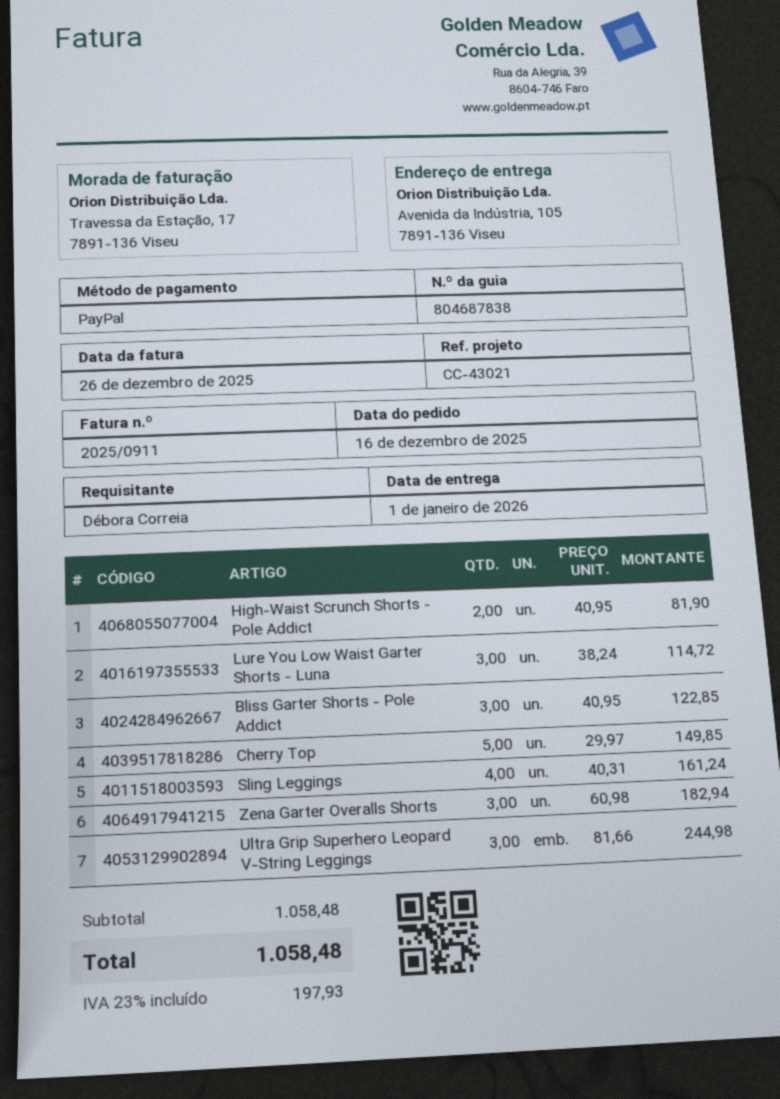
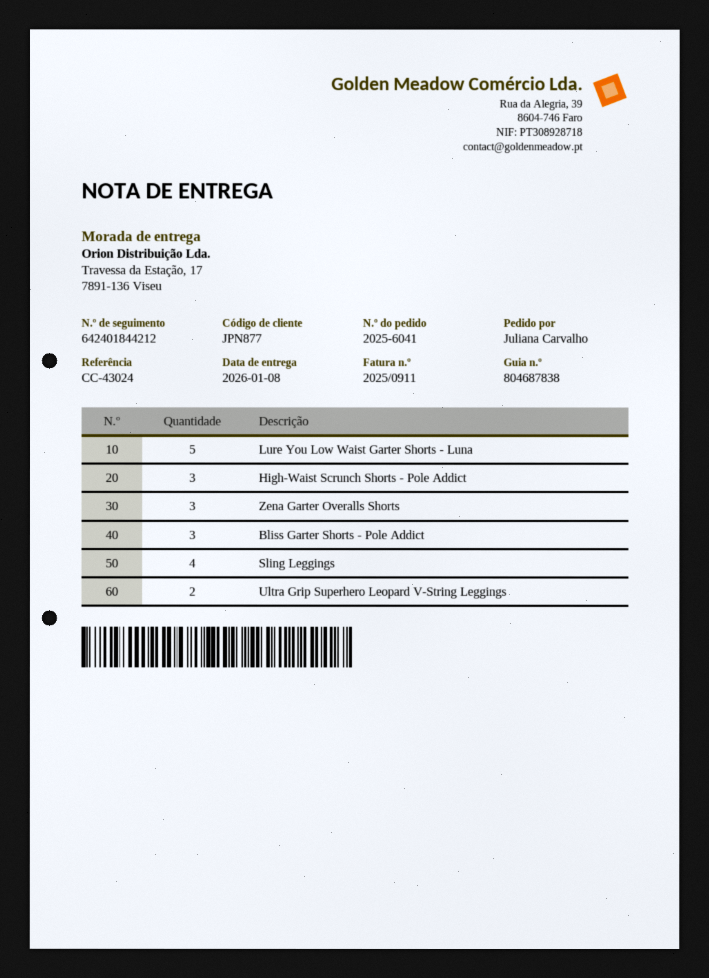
delivery date: 2026-01-01 -> 2026-01-08
reference: CC-43021 -> CC-43024
ordered by: Débora Correia -> Juliana Carvalho
ship to: Avenida da Indústria, 105, 7891-136 Viseu -> Travessa da Estação, 17, 7891-136 Viseu
High-Waist Scrunch Shorts - Pole Addict: 2 -> 3
Lure You Low Waist Garter Shorts - Luna: 3 -> 5
Cherry Top: 5 -> none
Ultra Grip Superhero Leopard V-String Leggings: 3 -> 2

